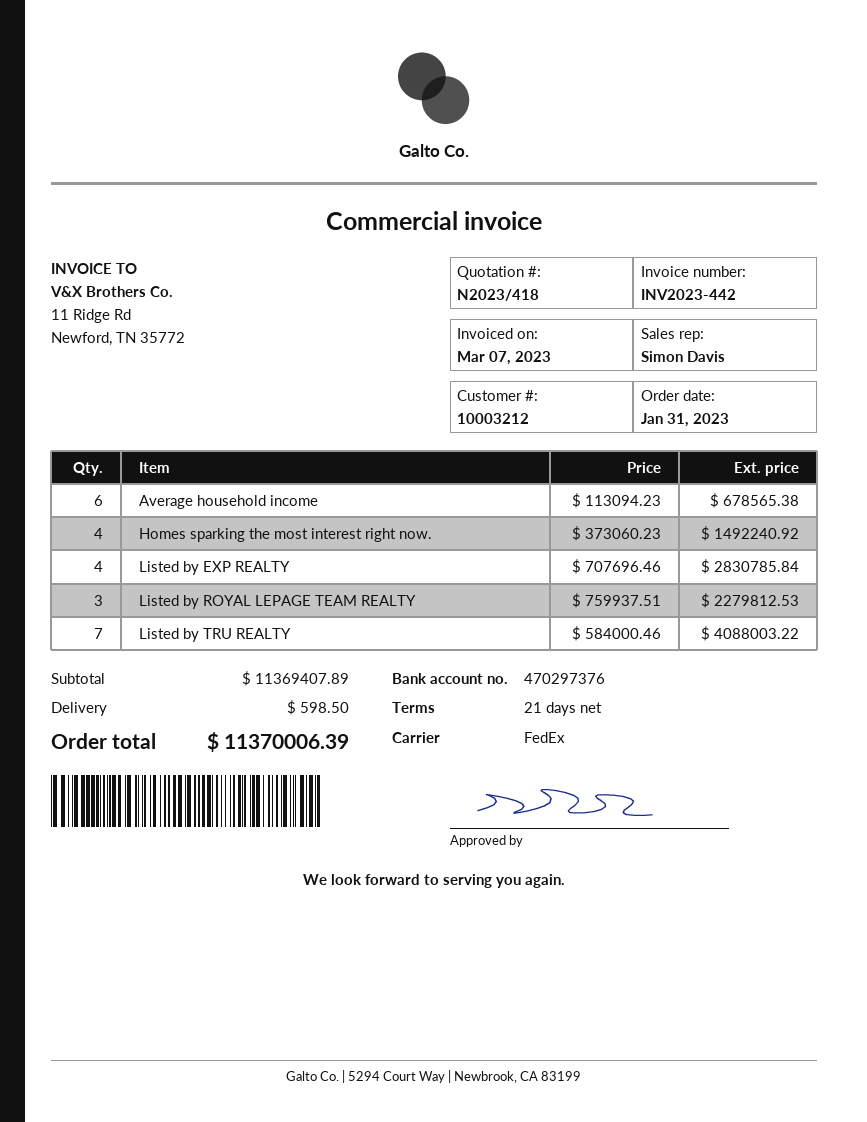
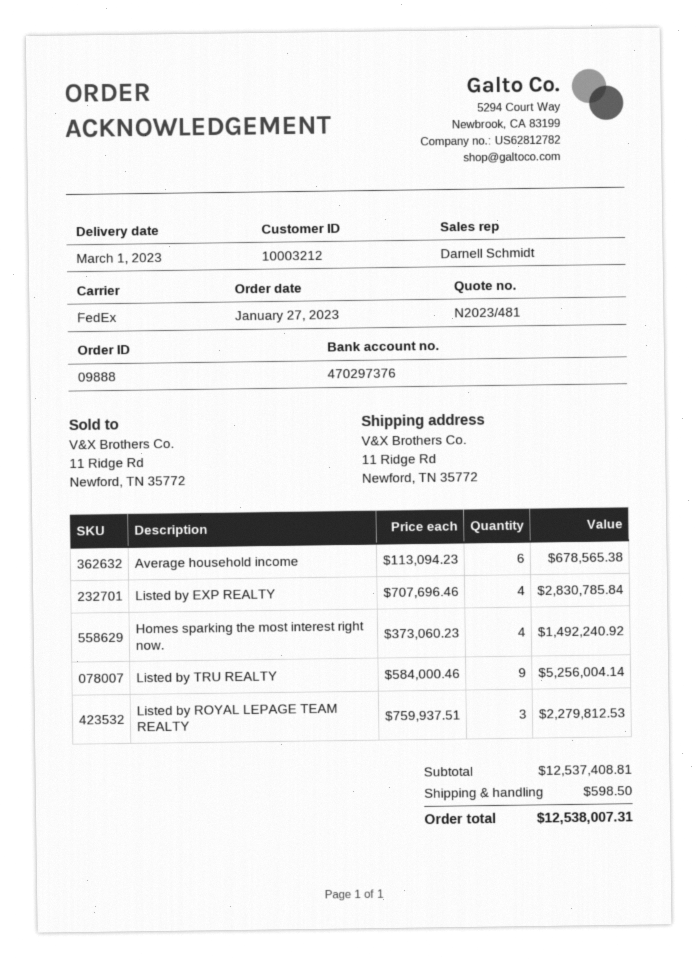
quote number: N2023/418 -> N2023/481
order date: 2023-01-31 -> 2023-01-27
sales rep: Simon Davis -> Darnell Schmidt
Listed by TRU REALTY: 7 x 584000.46 = 4088003.22 -> 9 x 584000.46 = 5256004.14
subtotal: 11369407.89 -> 12537408.81
total: 11370006.39 -> 12538007.31

